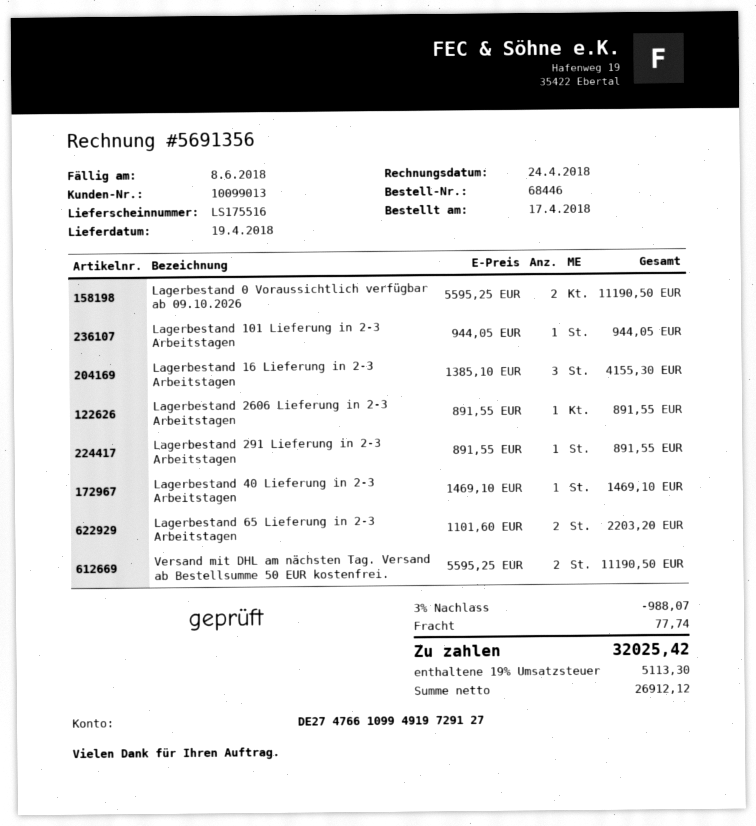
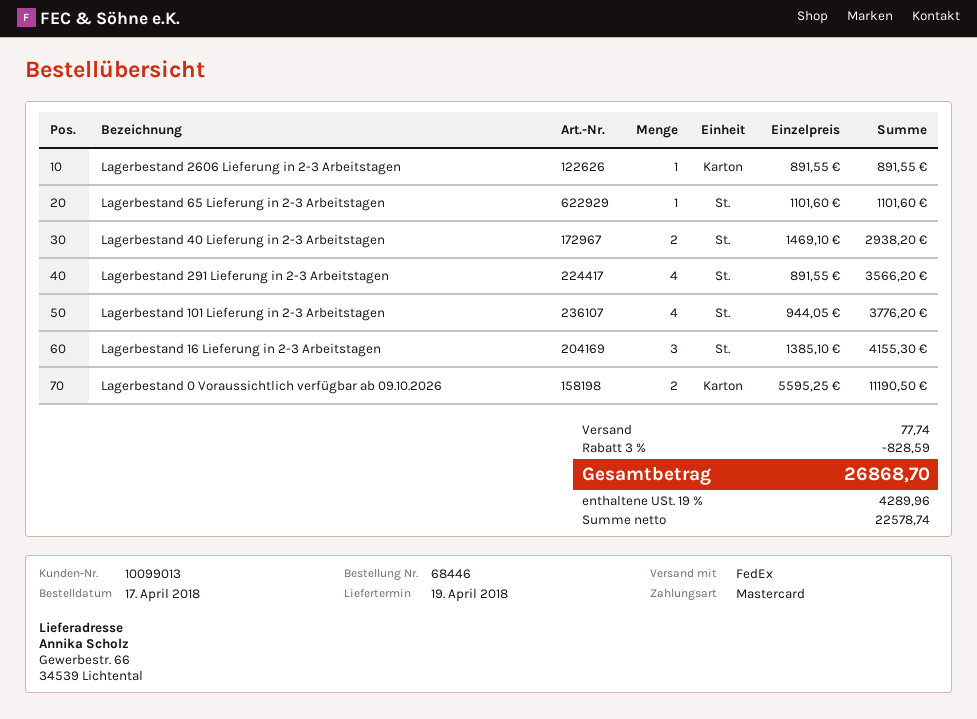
Lagerbestand 101 Lieferung in 2-3 Arbeitstagen: 1 x 944.05 = 944.05 -> 4 x 944.05 = 3776.20
Lagerbestand 291 Lieferung in 2-3 Arbeitstagen: 1 x 891.55 = 891.55 -> 4 x 891.55 = 3566.20
Lagerbestand 40 Lieferung in 2-3 Arbeitstagen: 1 x 1469.10 = 1469.10 -> 2 x 1469.10 = 2938.20
Lagerbestand 65 Lieferung in 2-3 Arbeitstagen: 2 x 1101.60 = 2203.20 -> 1 x 1101.60 = 1101.60
Versand mit DHL am nächsten Tag. Versand ab Bestellsumme 50 EUR kostenfrei.: 2 x 5595.25 = 11190.50 -> none
discount: 3% = 988.07 -> 3% = 828.59
net: 26912.12 -> 22578.74
tax: 19% = 5113.30 -> 19% = 4289.96
total: 32025.42 -> 26868.70

